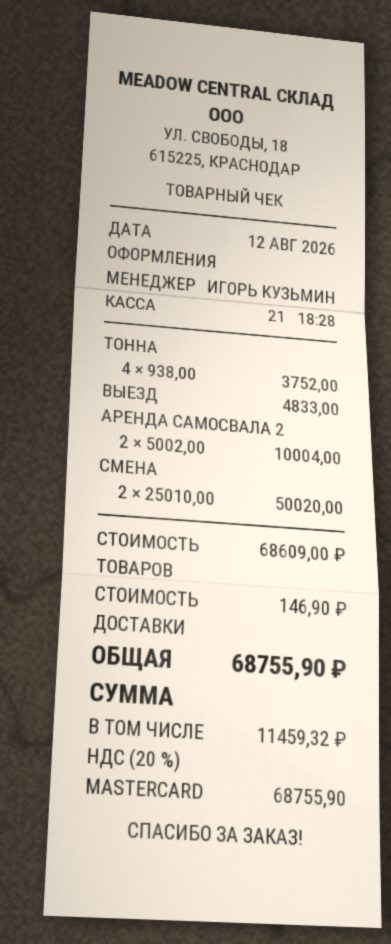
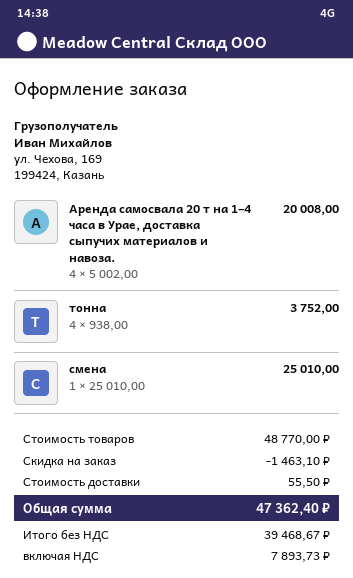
ВЫЕЗД: 1 x 4833.00 = 4833.00 -> none
АРЕНДА САМОСВАЛА 2: 2 x 5002.00 = 10004.00 -> 4 x 5002.00 = 20008.00
СМЕНА: 2 x 25010.00 = 50020.00 -> 1 x 25010.00 = 25010.00
subtotal: 68609.00 -> 48770.00
discount: none -> 1463.10
shipping: 146.90 -> 55.50
tax: 11459.32 -> 7893.73
total: 68755.90 -> 47362.40

